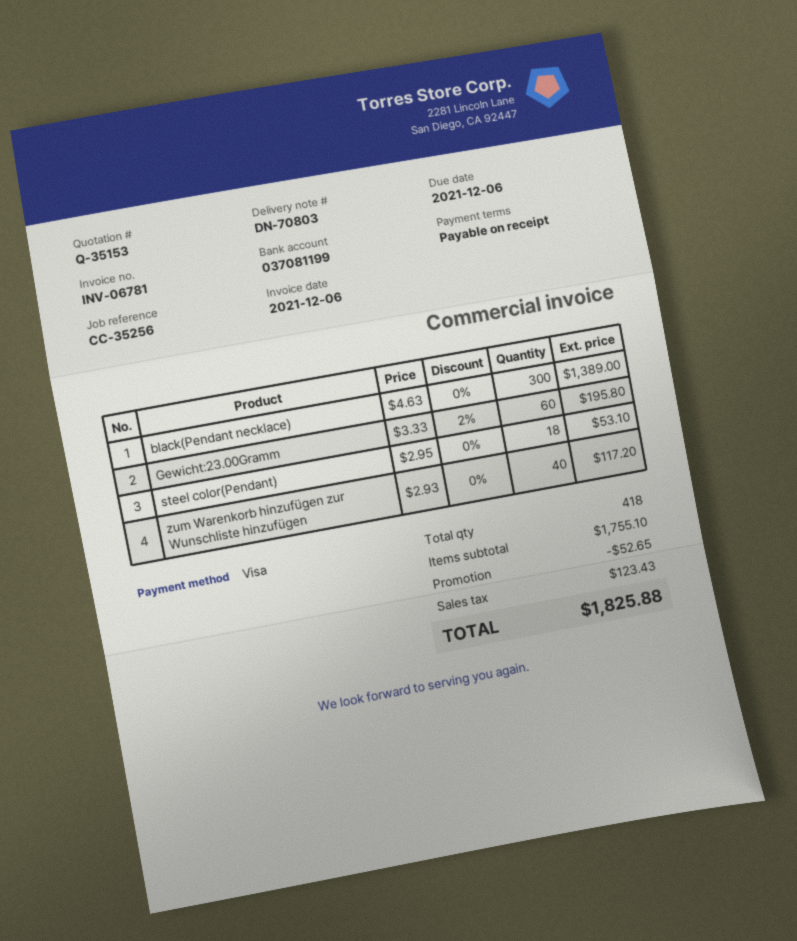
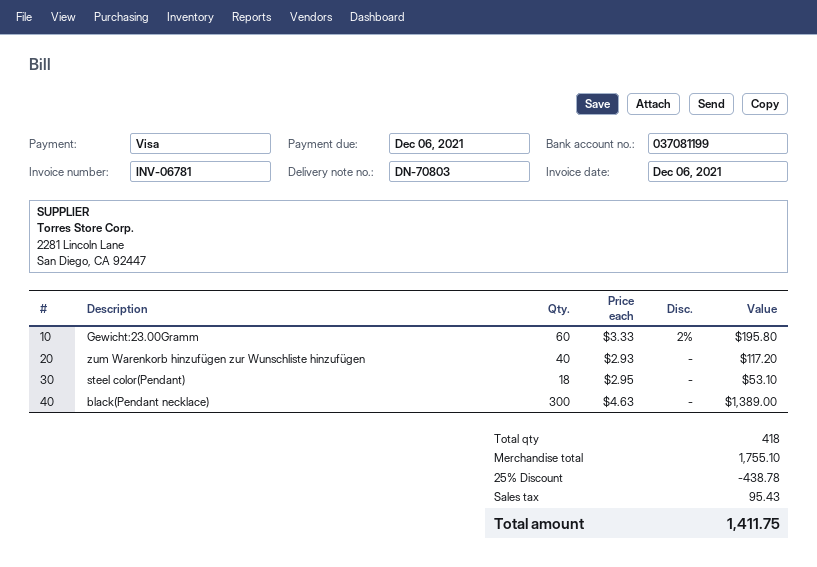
discount: 52.65 -> 438.78
tax: 123.43 -> 95.43
total: 1825.88 -> 1411.75

